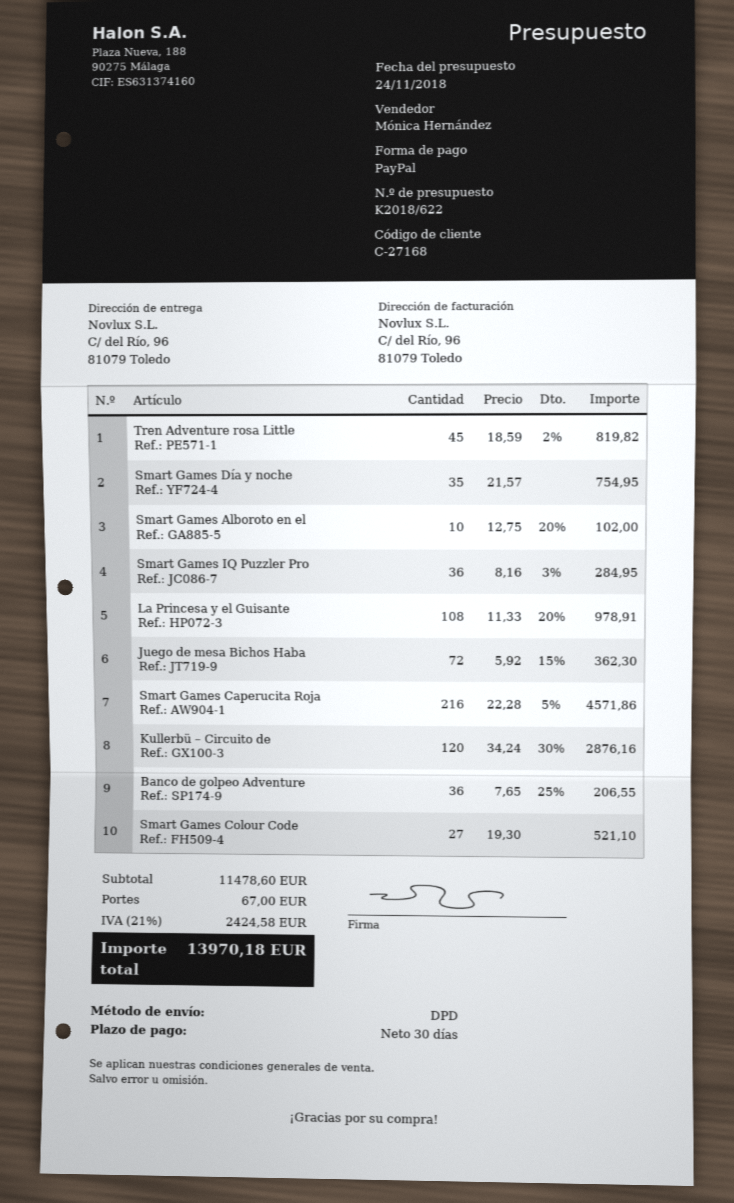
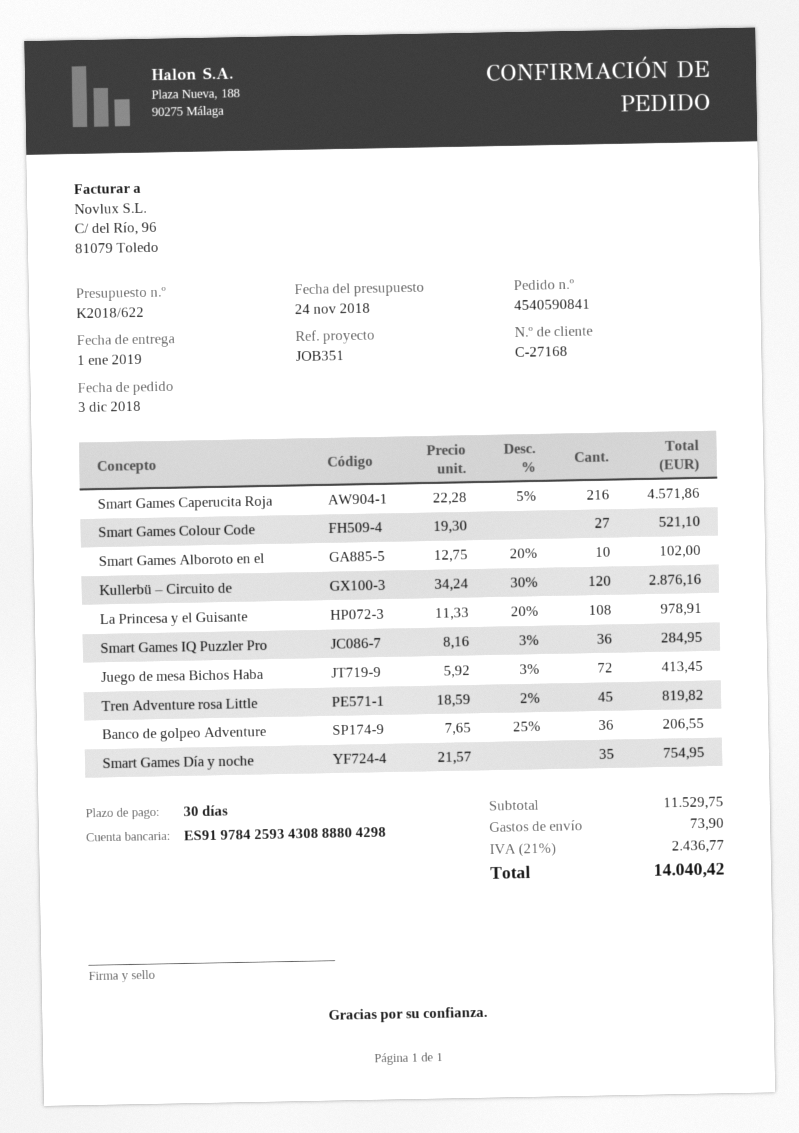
Juego de mesa Bichos Haba: 72 x 5.92 - 15% = 362.30 -> 72 x 5.92 - 3% = 413.45
subtotal: 11478.60 -> 11529.75
shipping: 67.00 -> 73.90
tax: 21% = 2424.58 -> 21% = 2436.77
total: 13970.18 -> 14040.42

